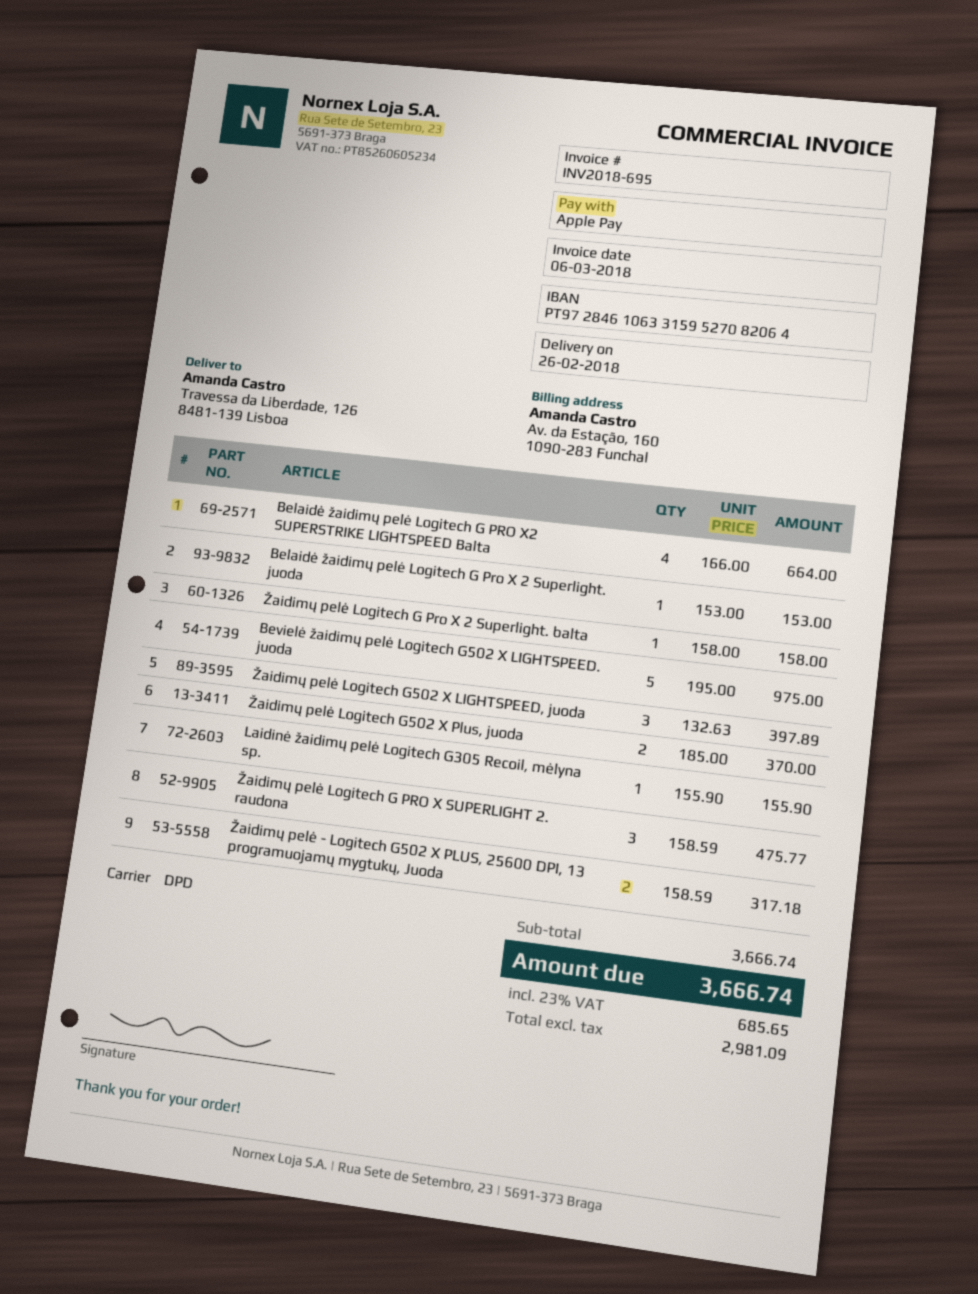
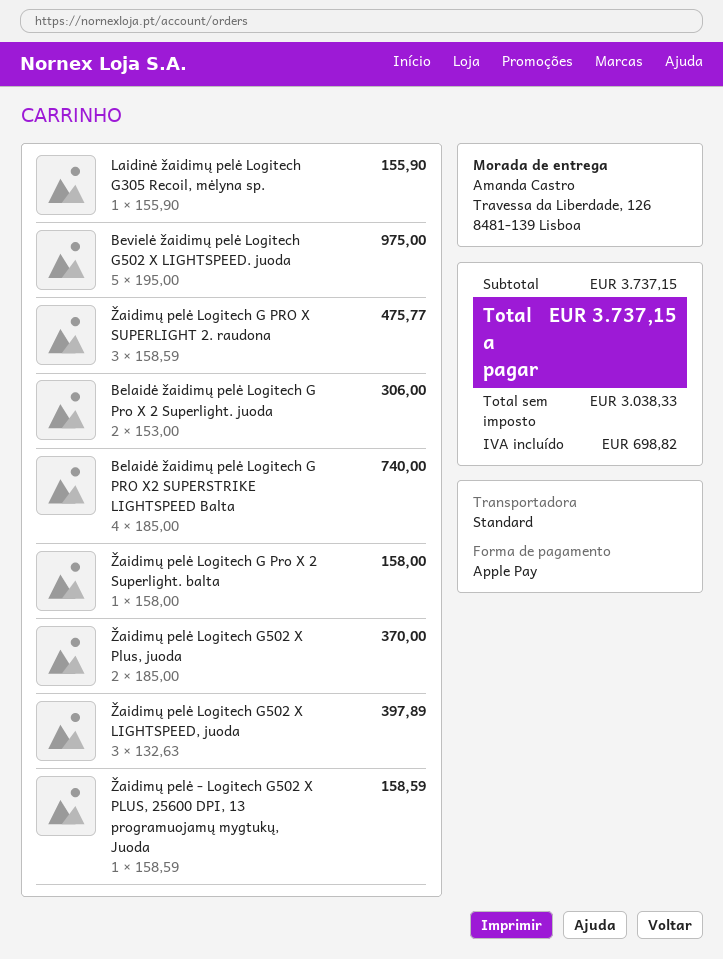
shipping method: DPD -> standard
Belaidė žaidimų pelė Logitech G PRO X2 SUPERSTRIKE LIGHTSPEED Balta: 4 x 166.00 = 664.00 -> 4 x 185.00 = 740.00
Belaidė žaidimų pelė Logitech G Pro X 2 Superlight. juoda: 1 x 153.00 = 153.00 -> 2 x 153.00 = 306.00
Žaidimų pelė - Logitech G502 X PLUS, 25600 DPI, 13 programuojamų mygtukų, Juoda: 2 x 158.59 = 317.18 -> 1 x 158.59 = 158.59
subtotal: 3666.74 -> 3737.15
net: 2981.09 -> 3038.33
tax: 685.65 -> 698.82
total: 3666.74 -> 3737.15

